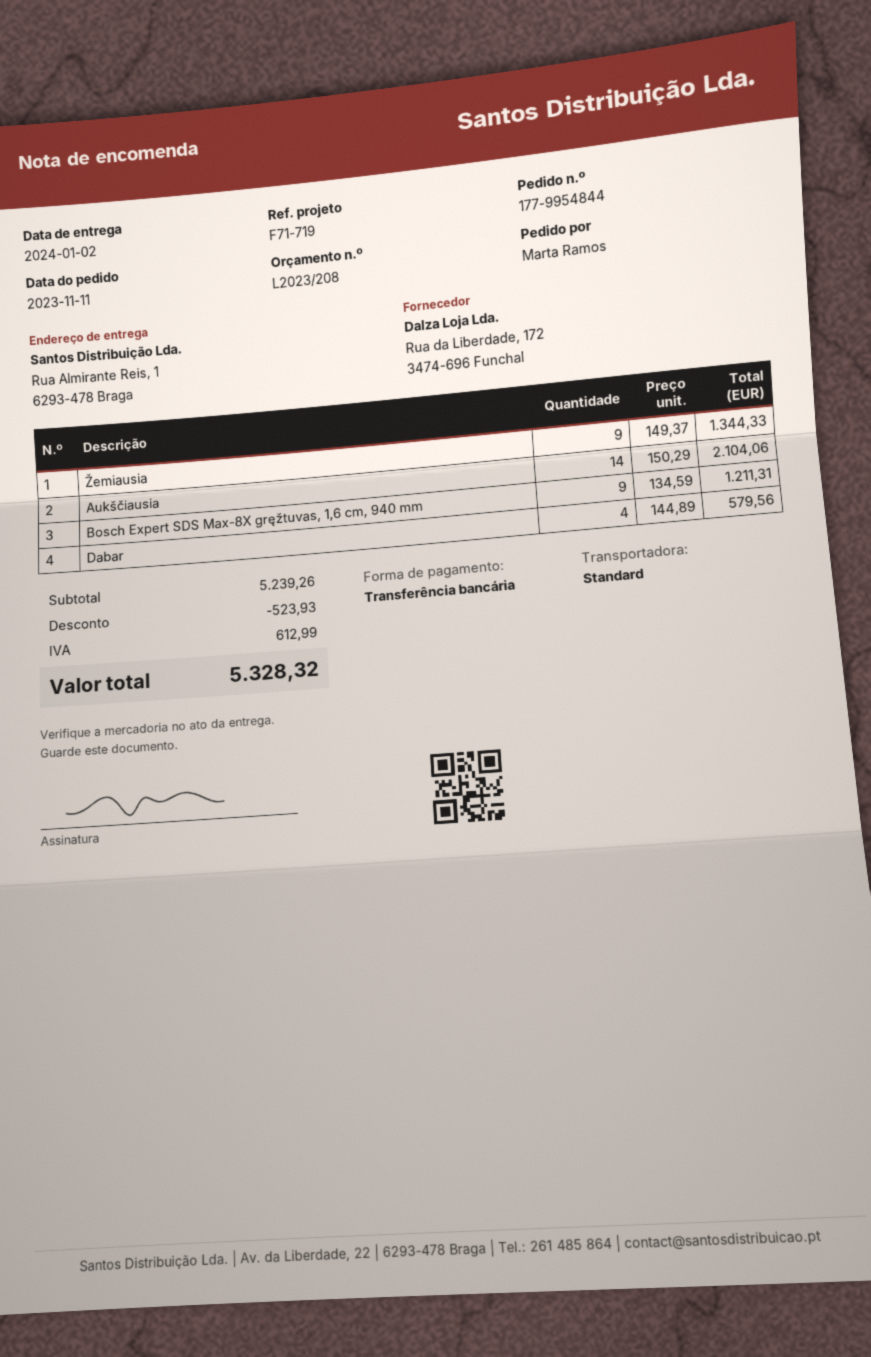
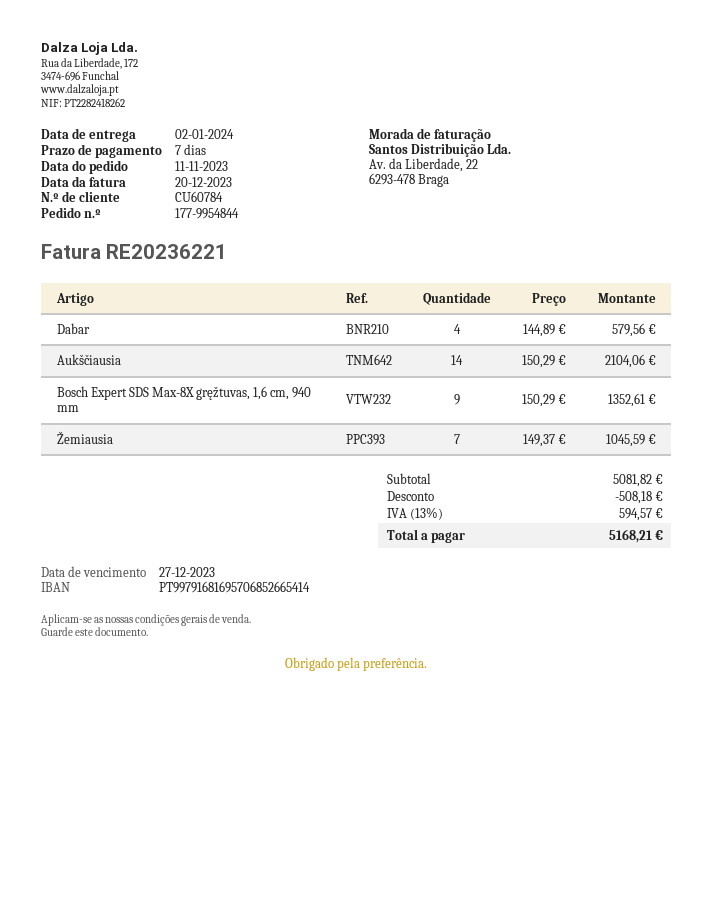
Žemiausia: 9 x 149.37 = 1344.33 -> 7 x 149.37 = 1045.59
Bosch Expert SDS Max-8X gręžtuvas, 1,6 cm, 940 mm: 9 x 134.59 = 1211.31 -> 9 x 150.29 = 1352.61
subtotal: 5239.26 -> 5081.82
discount: 523.93 -> 508.18
tax: 612.99 -> 594.57
total: 5328.32 -> 5168.21

